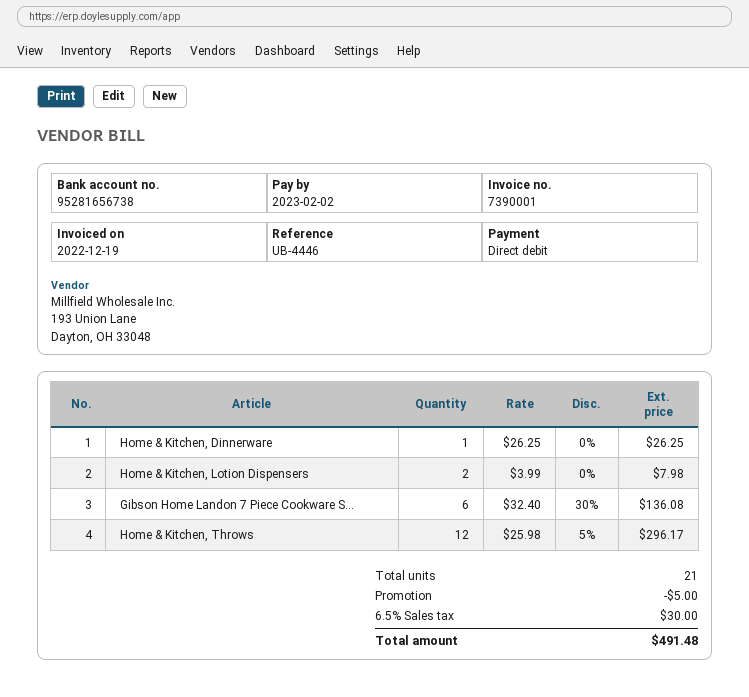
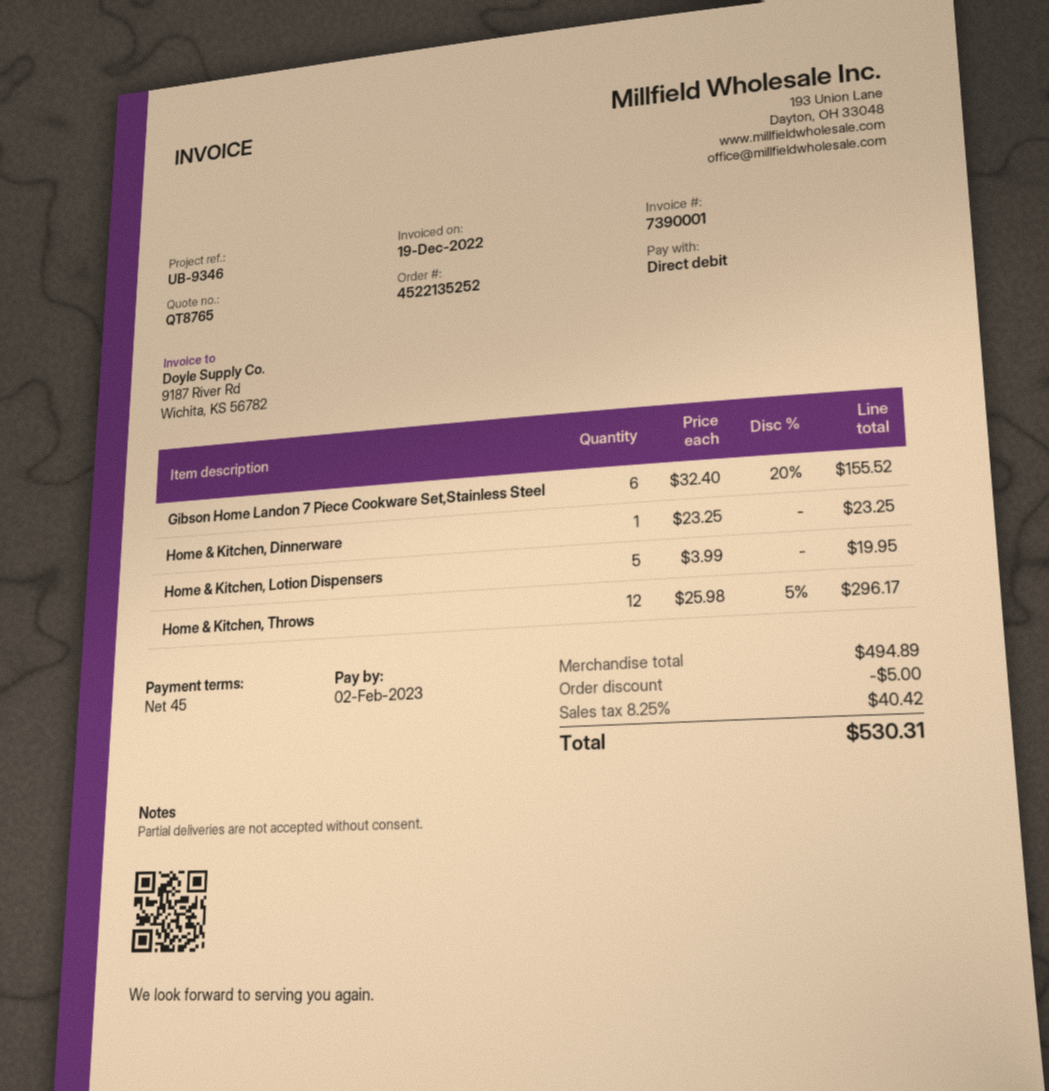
reference: UB-4446 -> UB-9346
Home & Kitchen, Dinnerware: 1 x 26.25 = 26.25 -> 1 x 23.25 = 23.25
Home & Kitchen, Lotion Dispensers: 2 x 3.99 = 7.98 -> 5 x 3.99 = 19.95
Gibson Home Landon 7 Piece Cookware S...: 6 x 32.40 - 30% = 136.08 -> 6 x 32.40 - 20% = 155.52
tax: 6.5% = 30.00 -> 8.25% = 40.42
total: 491.48 -> 530.31

